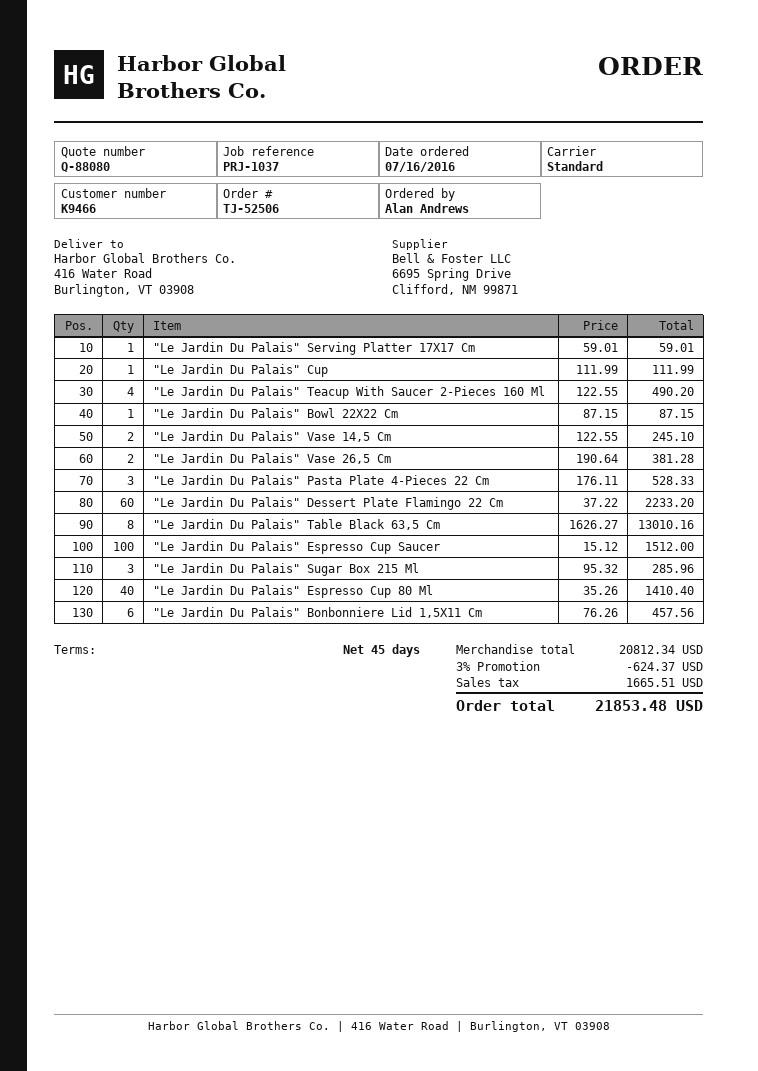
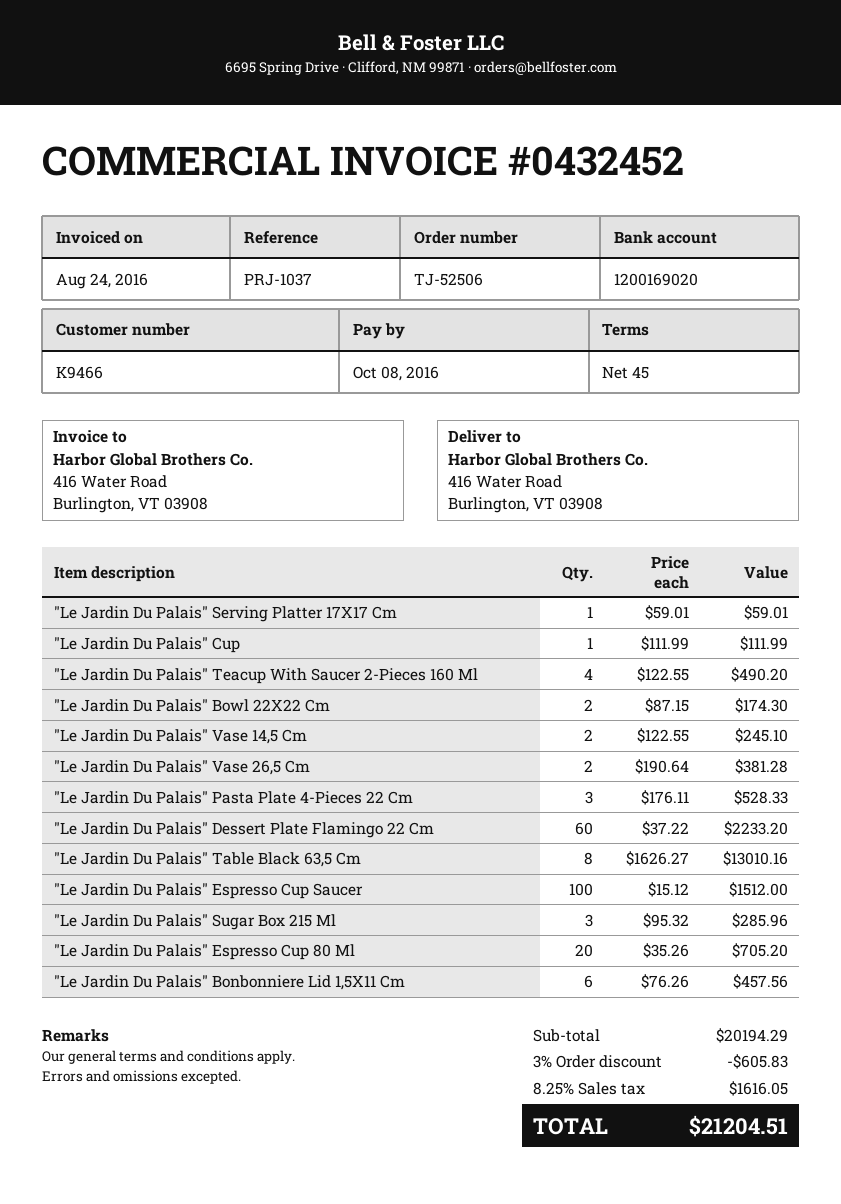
"Le Jardin Du Palais" Bowl 22X22 Cm: 1 x 87.15 = 87.15 -> 2 x 87.15 = 174.30
"Le Jardin Du Palais" Espresso Cup 80 Ml: 40 x 35.26 = 1410.40 -> 20 x 35.26 = 705.20
subtotal: 20812.34 -> 20194.29
discount: 3% = 624.37 -> 3% = 605.83
tax: 1665.51 -> 1616.05
total: 21853.48 -> 21204.51

